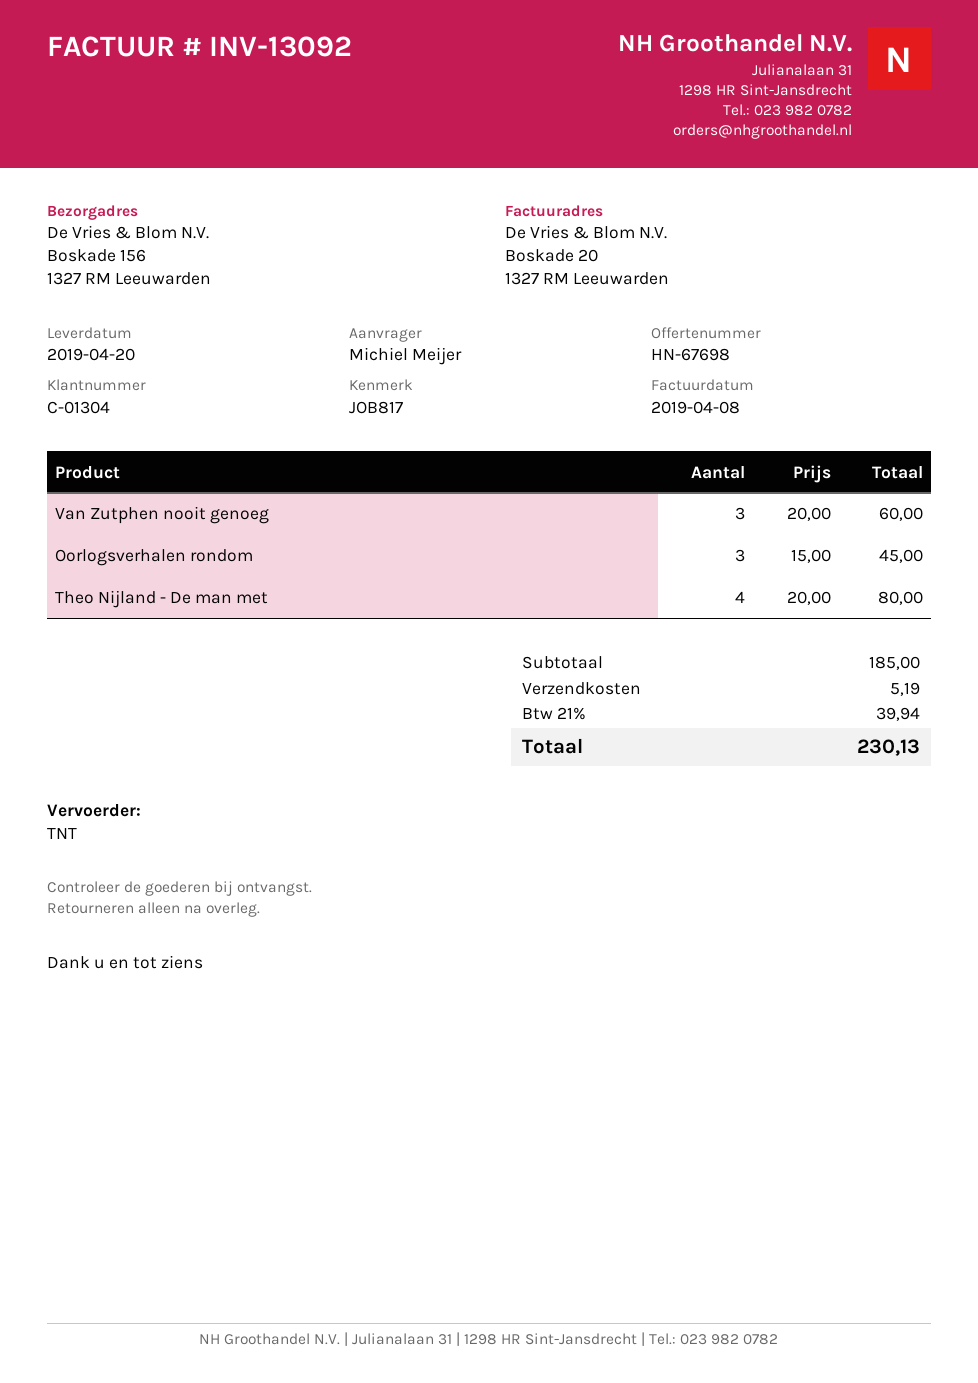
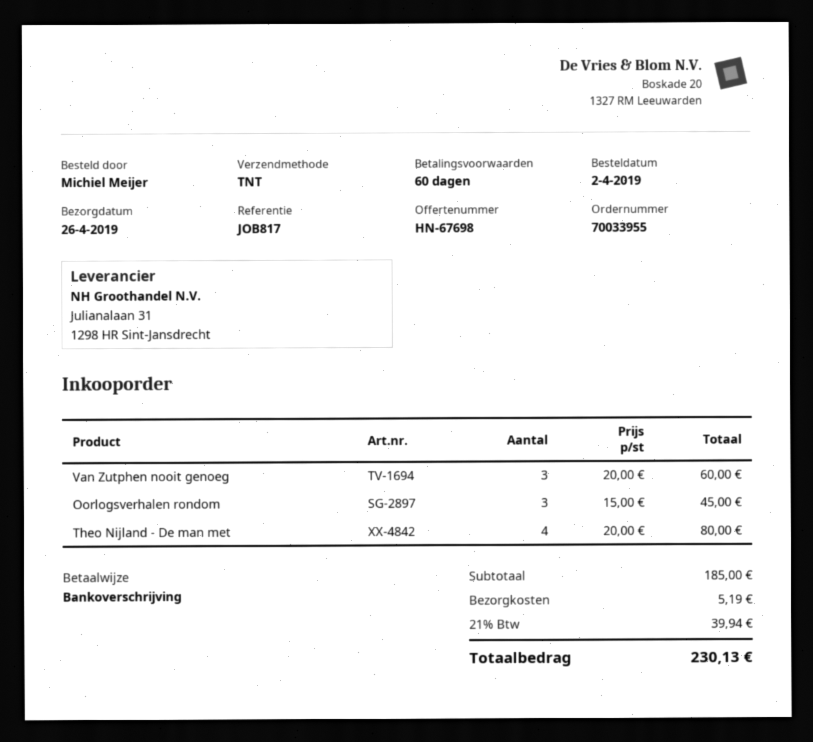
delivery date: 2019-04-20 -> 2019-04-26

